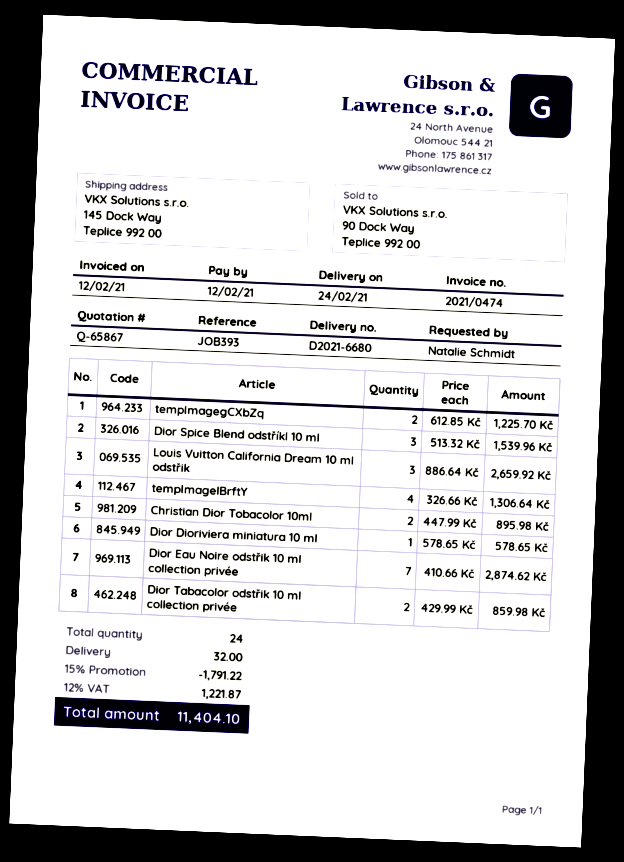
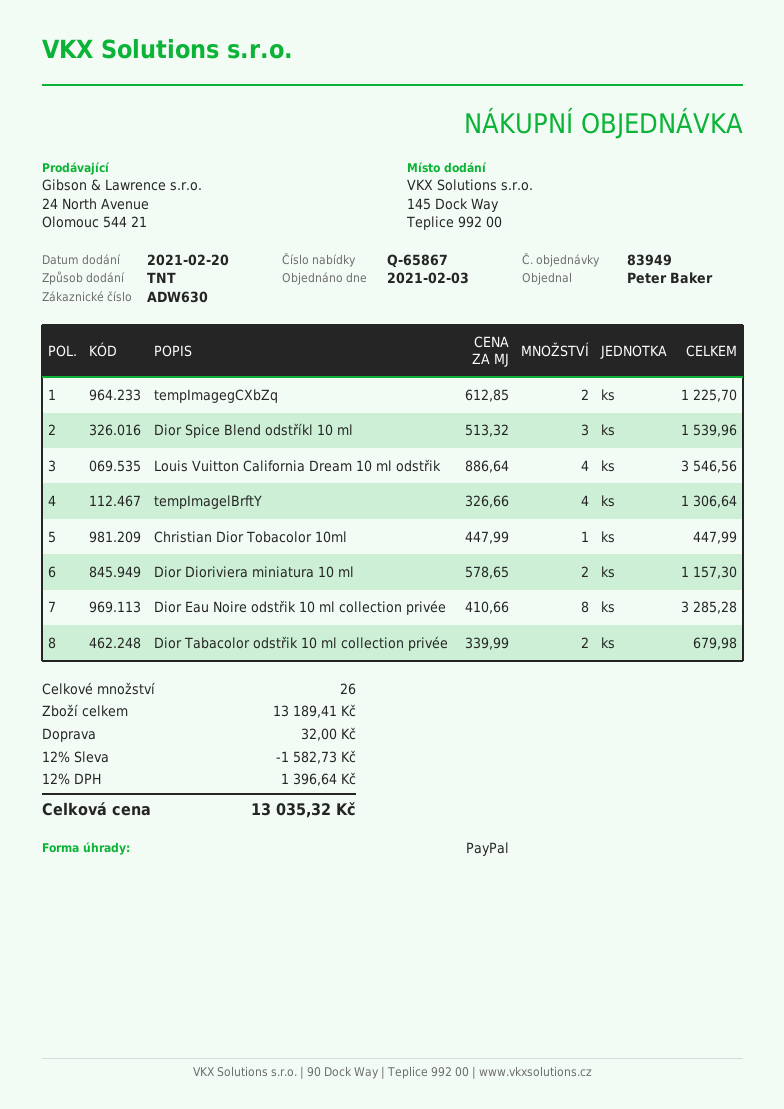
delivery date: 2021-02-24 -> 2021-02-20
ordered by: Natalie Schmidt -> Peter Baker
Louis Vuitton California Dream 10 ml odstřik: 3 x 886.64 = 2659.92 -> 4 x 886.64 = 3546.56
Christian Dior Tobacolor 10ml: 2 x 447.99 = 895.98 -> 1 x 447.99 = 447.99
Dior Dioriviera miniatura 10 ml: 1 x 578.65 = 578.65 -> 2 x 578.65 = 1157.30
Dior Eau Noire odstřik 10 ml collection privée: 7 x 410.66 = 2874.62 -> 8 x 410.66 = 3285.28
Dior Tabacolor odstřik 10 ml collection privée: 2 x 429.99 = 859.98 -> 2 x 339.99 = 679.98
total quantity: 24 -> 26
discount: 15% = 1791.22 -> 12% = 1582.73
tax: 12% = 1221.87 -> 12% = 1396.64
total: 11404.10 -> 13035.32

